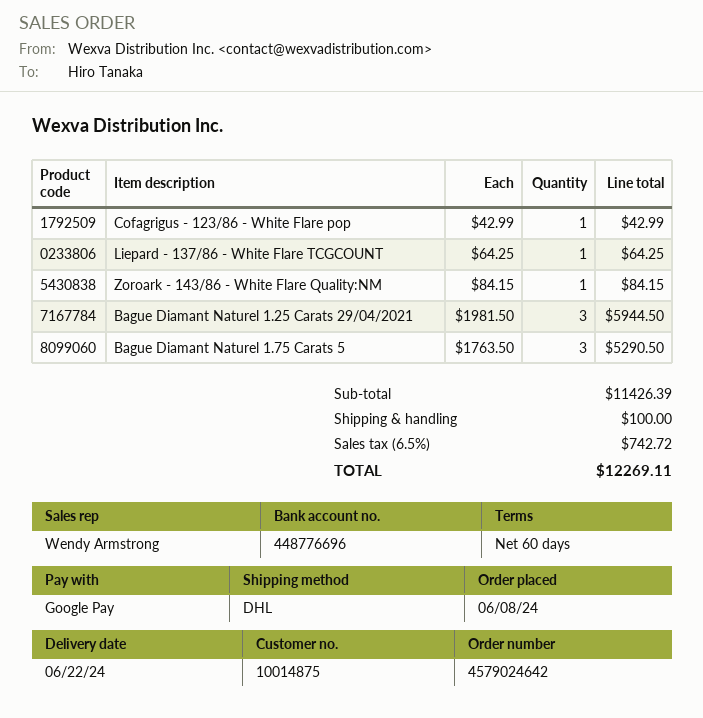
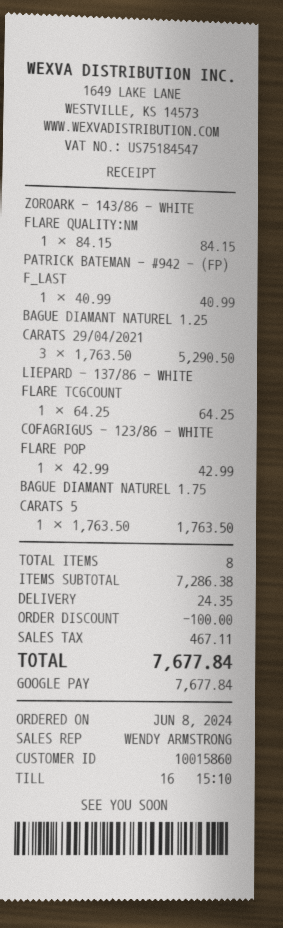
customer number: 10014875 -> 10015860
Bague Diamant Naturel 1.25 Carats 29/04/2021: 3 x 1981.50 = 5944.50 -> 3 x 1763.50 = 5290.50
Bague Diamant Naturel 1.75 Carats 5: 3 x 1763.50 = 5290.50 -> 1 x 1763.50 = 1763.50
PATRICK BATEMAN - #942 - (FP) F_LAST: none -> 1 x 40.99 = 40.99
subtotal: 11426.39 -> 7286.38
discount: none -> 100.00
shipping: 100.00 -> 24.35
tax: 742.72 -> 467.11
total: 12269.11 -> 7677.84

